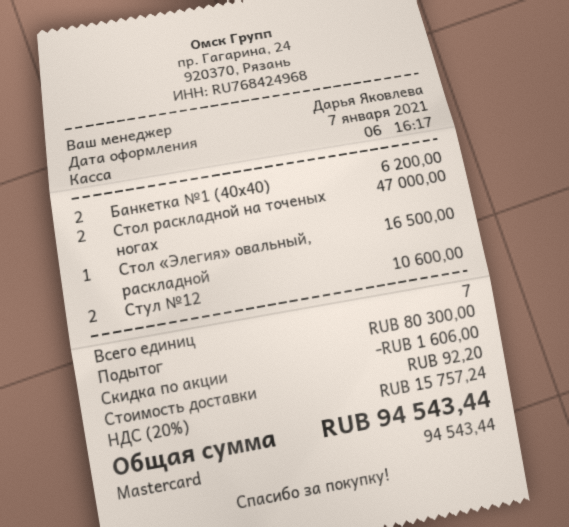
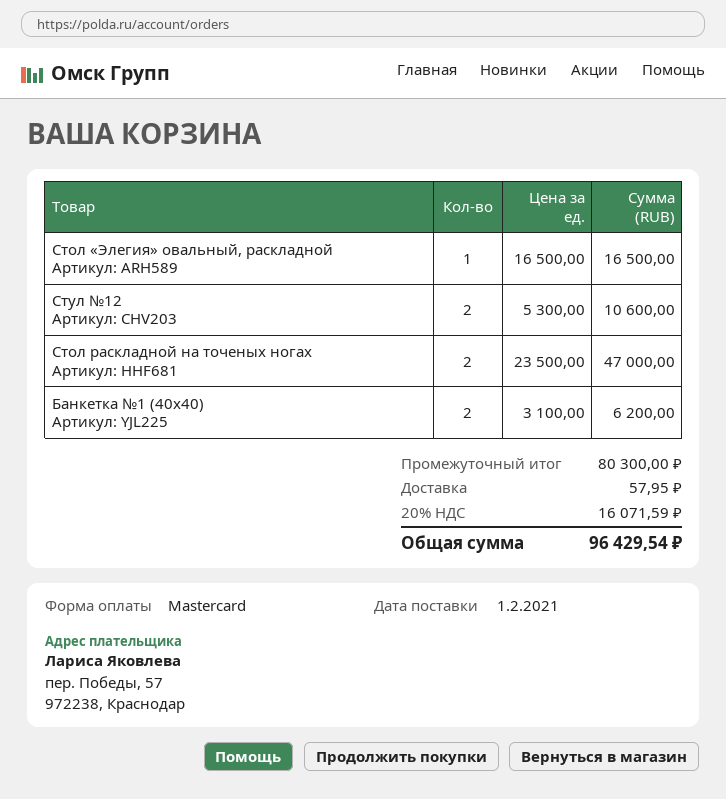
discount: 1606.00 -> none
shipping: 92.20 -> 57.95
tax: 20% = 15757.24 -> 20% = 16071.59
total: 94543.44 -> 96429.54

